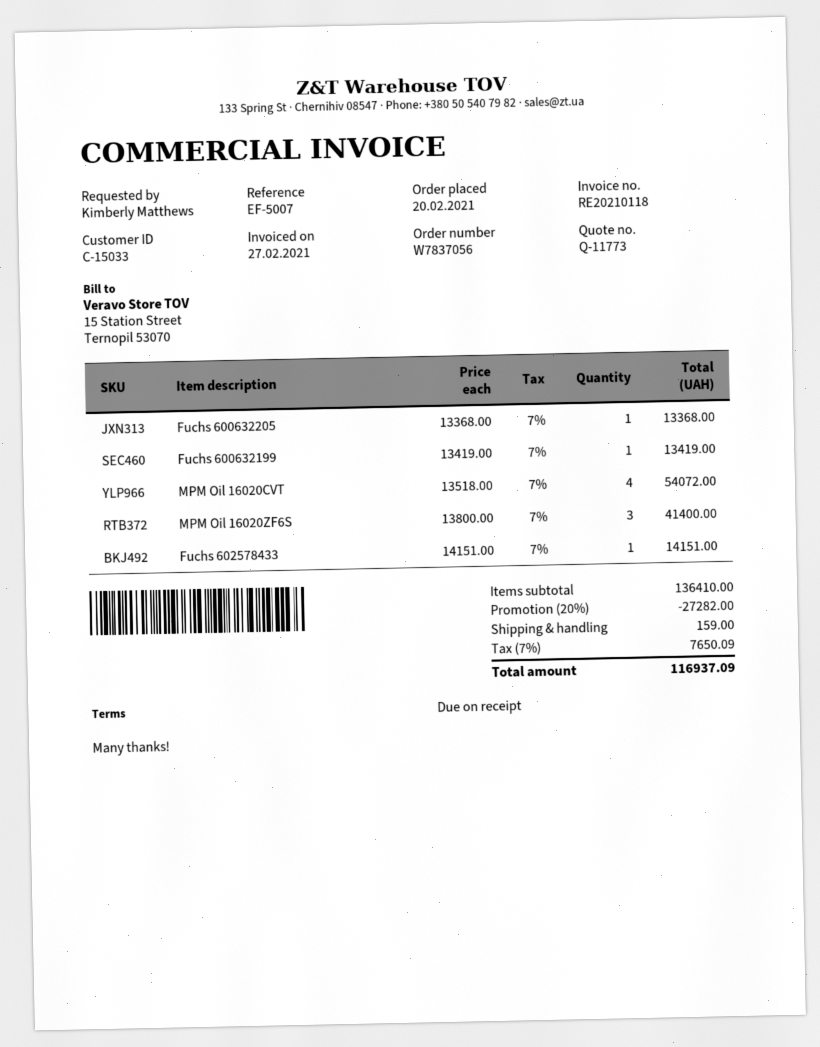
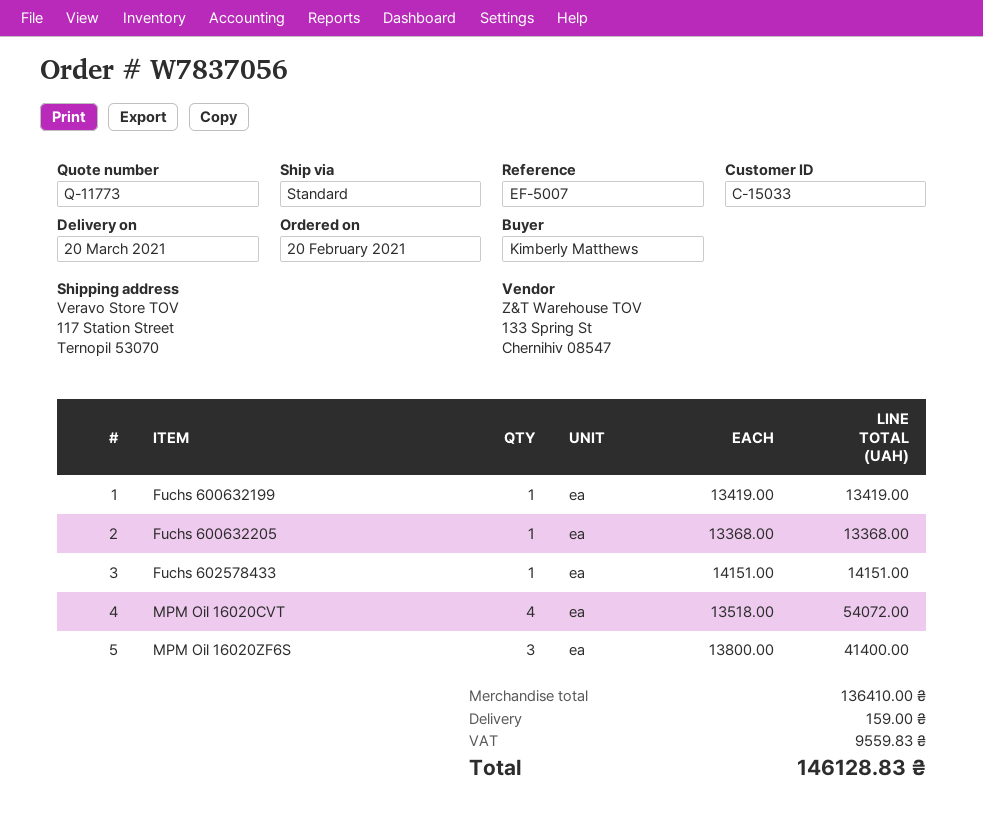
discount: 20% = 27282.00 -> none
tax: 7650.09 -> 9559.83
total: 116937.09 -> 146128.83

